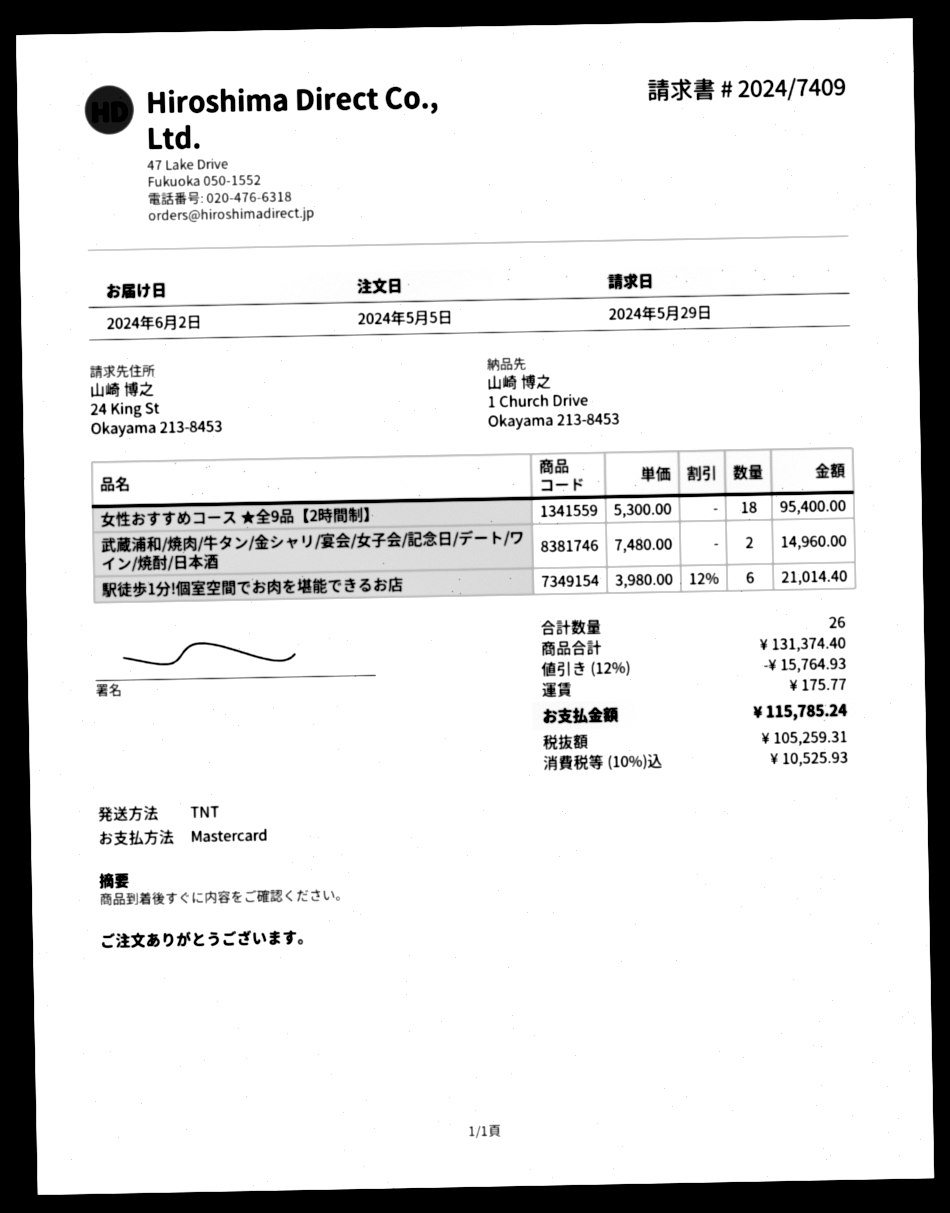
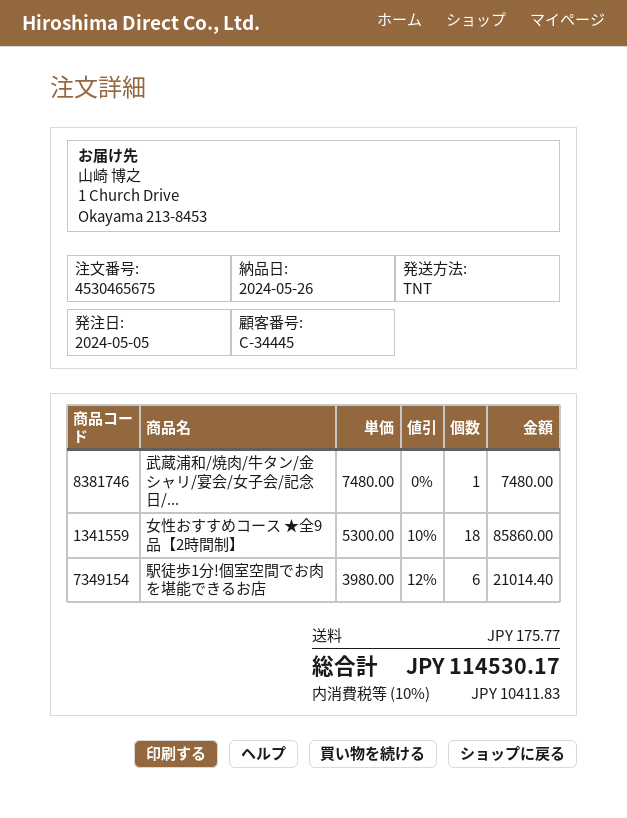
delivery date: 2024-06-02 -> 2024-05-26
女性おすすめコース ★全9品【2時間制】: 18 x 5300.00 = 95400.00 -> 18 x 5300.00 - 10% = 85860.00
武蔵浦和/焼肉/牛タン/金シャリ/宴会/女子会/記念日/デート/ワイン/焼酎/日本酒: 2 x 7480.00 = 14960.00 -> 1 x 7480.00 = 7480.00
discount: 12% = 15764.93 -> none
tax: 10% = 10525.93 -> 10% = 10411.83
total: 115785.24 -> 114530.17

